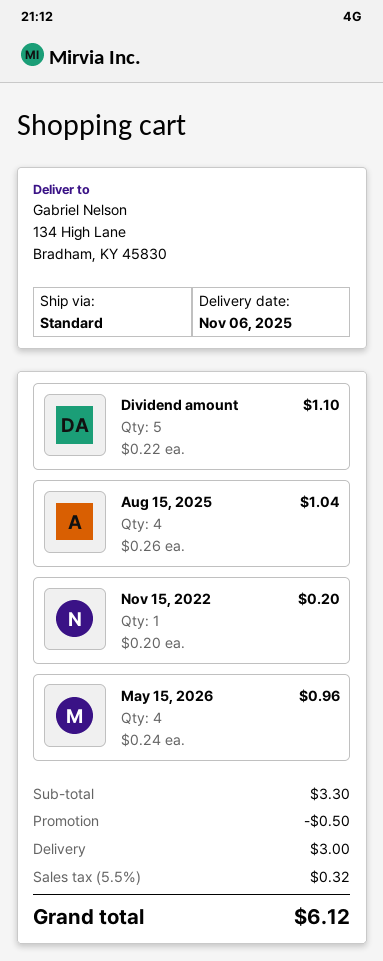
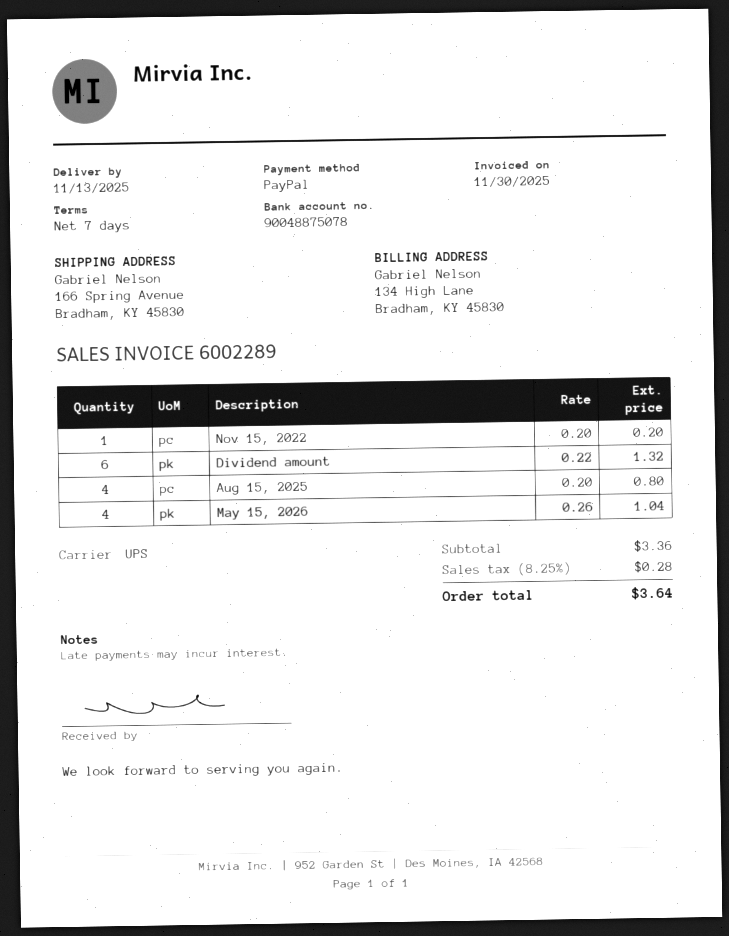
delivery date: 2025-11-06 -> 2025-11-13
shipping method: standard -> UPS
ship to: 134 High Lane, Bradham, KY 45830 -> 166 Spring Avenue, Bradham, KY 45830
Dividend amount: 5 x 0.22 = 1.10 -> 6 x 0.22 = 1.32
Aug 15, 2025: 4 x 0.26 = 1.04 -> 4 x 0.20 = 0.80
May 15, 2026: 4 x 0.24 = 0.96 -> 4 x 0.26 = 1.04
subtotal: 3.30 -> 3.36
discount: 0.50 -> none
shipping: 3.00 -> none
tax: 5.5% = 0.32 -> 8.25% = 0.28
total: 6.12 -> 3.64

